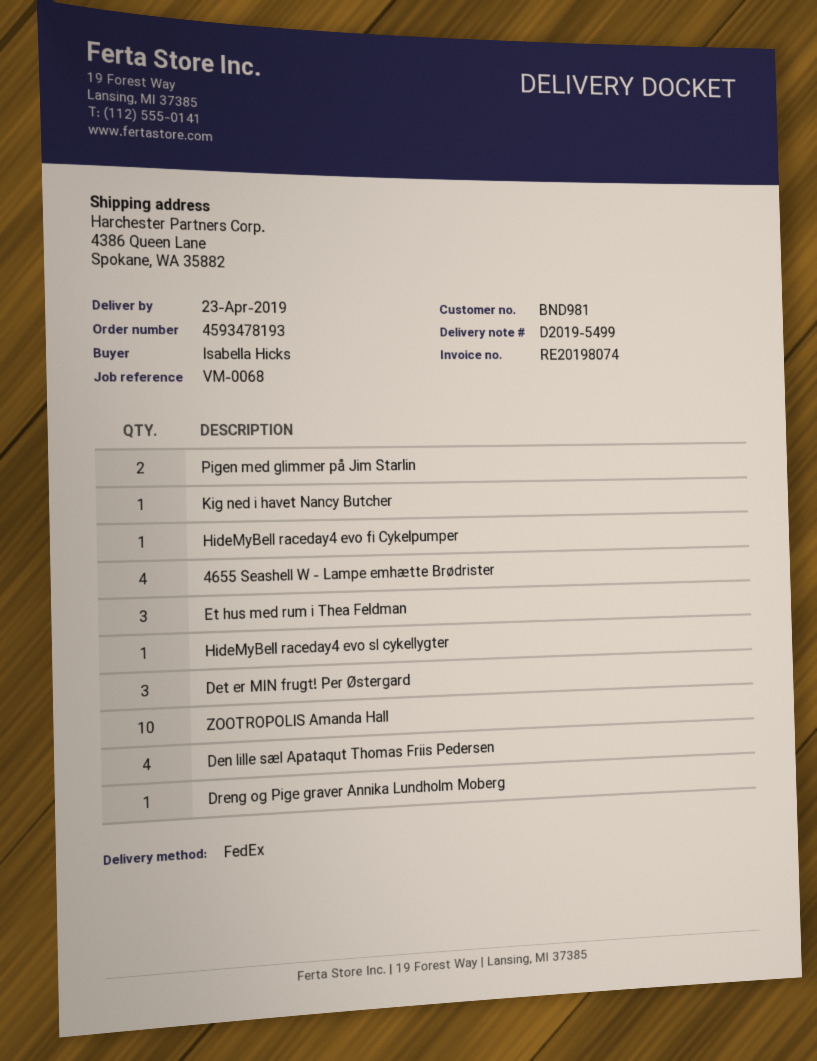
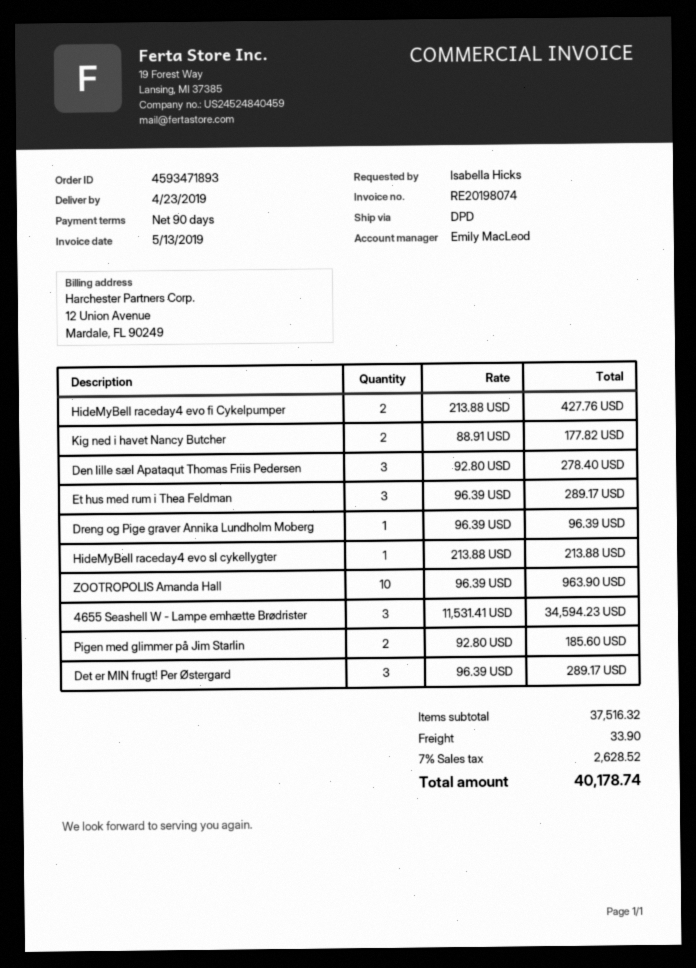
order number: 4593478193 -> 4593471893
shipping method: FedEx -> DPD
Kig ned i havet Nancy Butcher: 1 -> 2
HideMyBell raceday4 evo fi Cykelpumper: 1 -> 2
4655 Seashell W - Lampe emhætte Brødrister: 4 -> 3
Den lille sæl Apataqut Thomas Friis Pedersen: 4 -> 3

